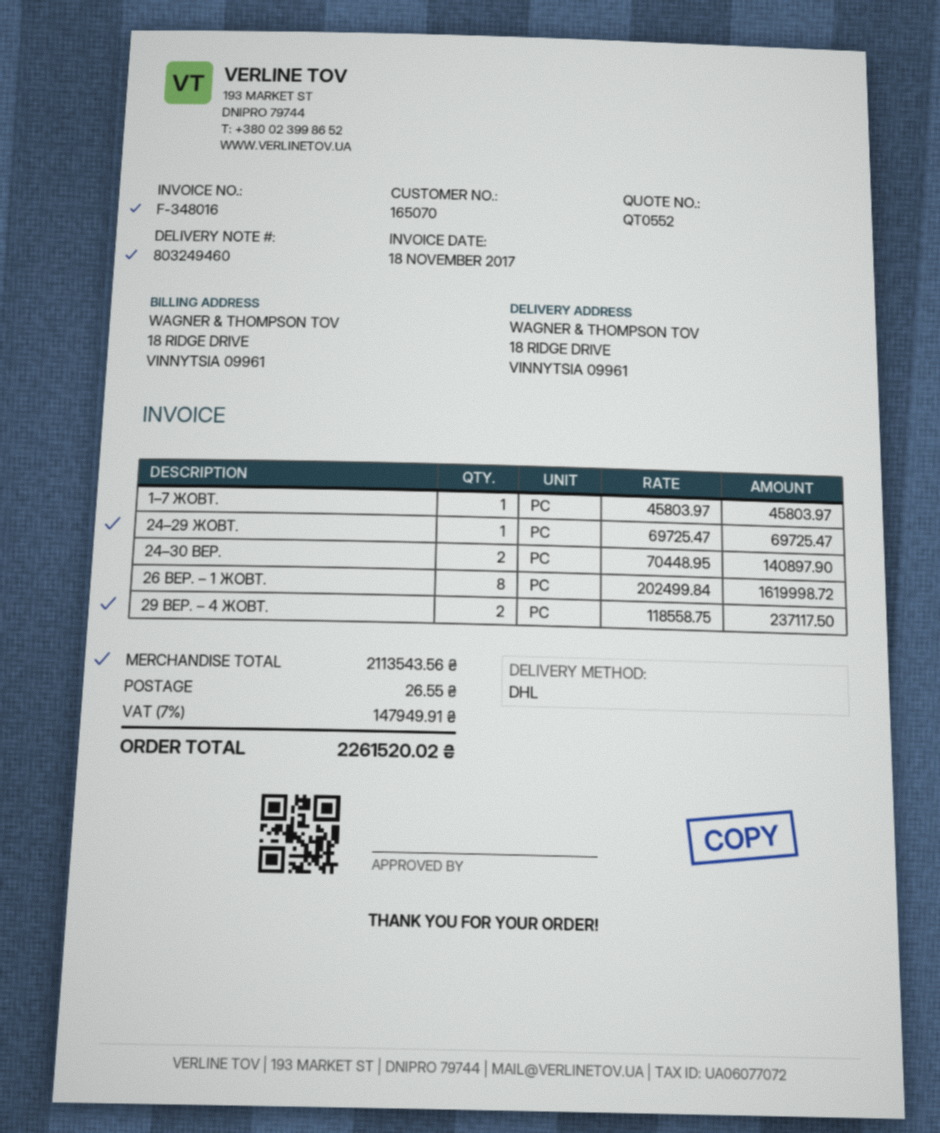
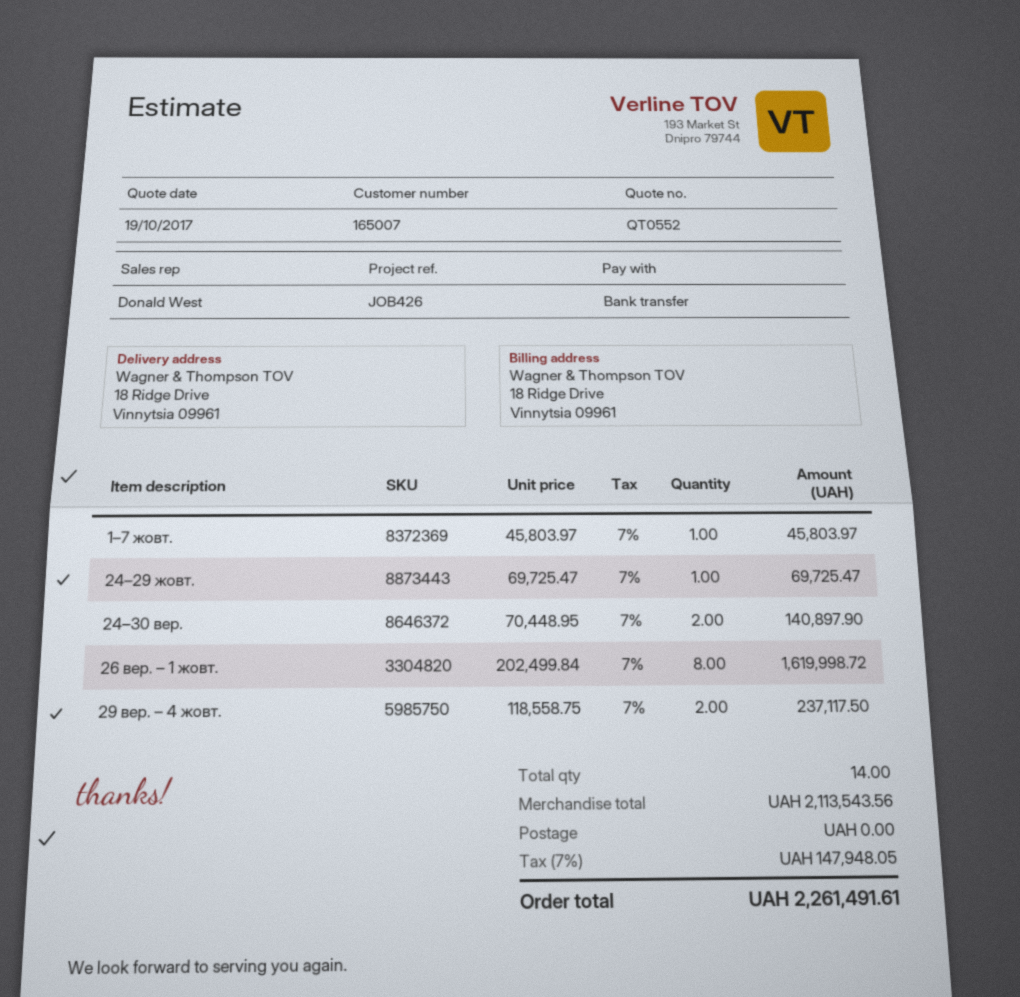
customer number: 165070 -> 165007
shipping: 26.55 -> 0.00
tax: 7% = 147949.91 -> 7% = 147948.05
total: 2261520.02 -> 2261491.61

